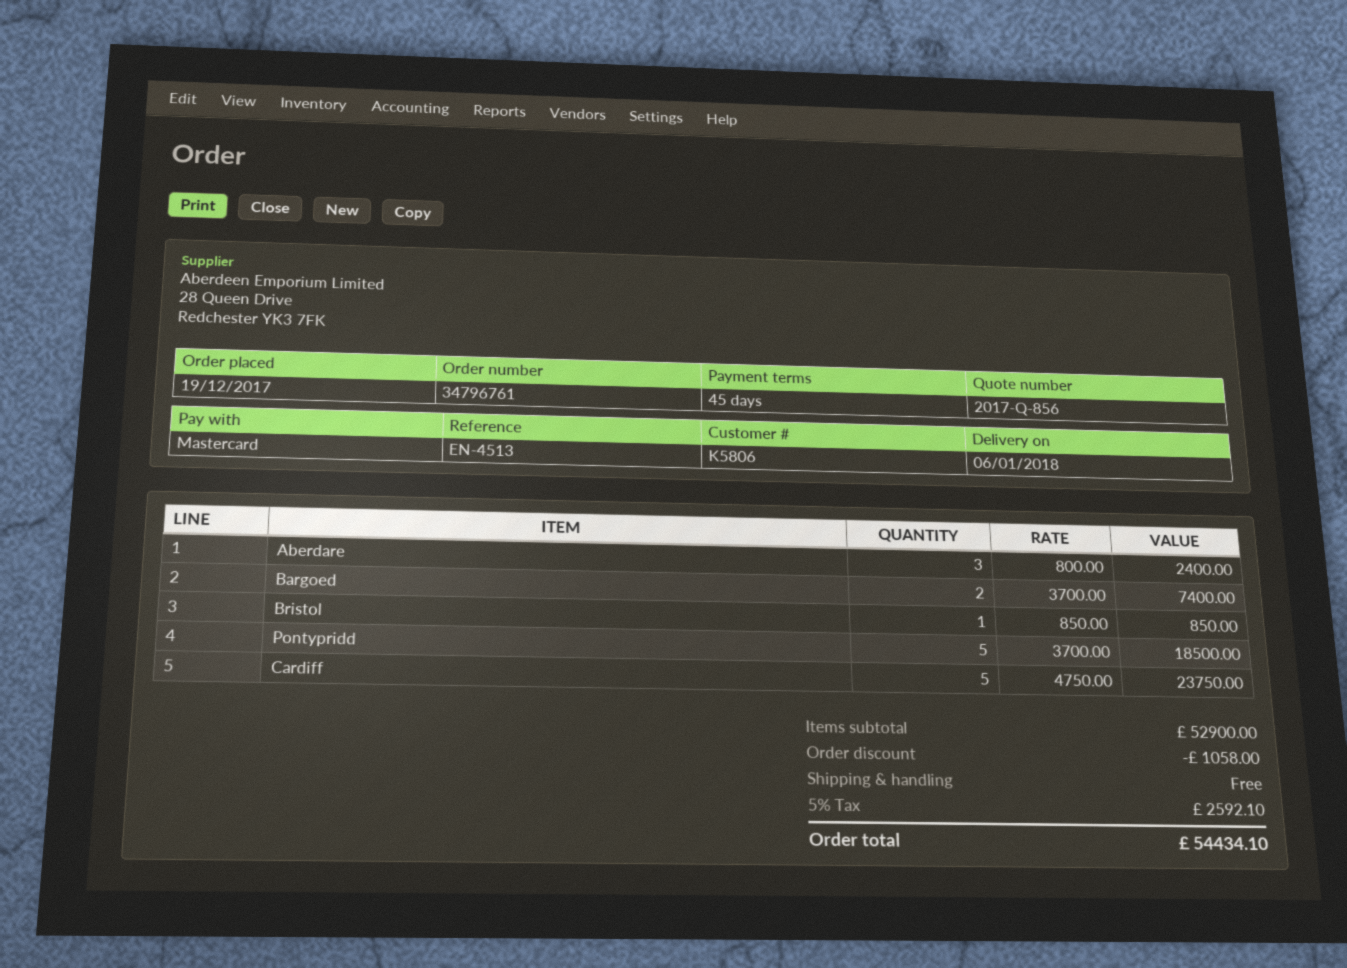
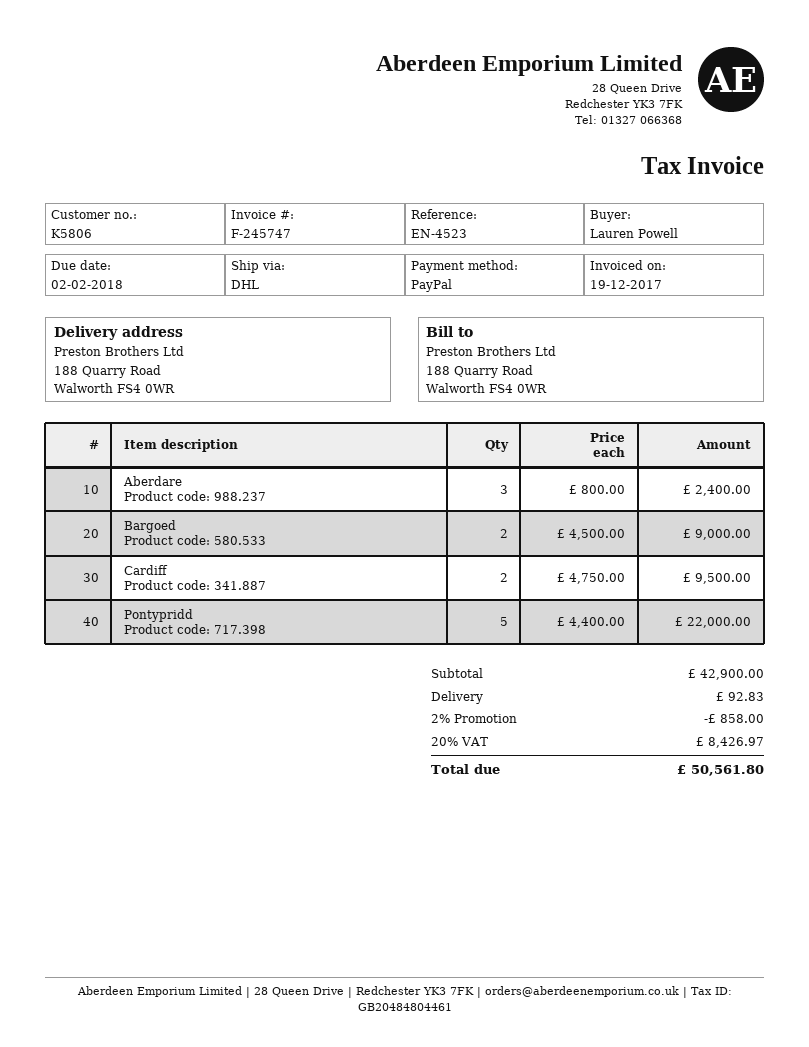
reference: EN-4513 -> EN-4523
payment method: Mastercard -> PayPal
Bargoed: 2 x 3700.00 = 7400.00 -> 2 x 4500.00 = 9000.00
Bristol: 1 x 850.00 = 850.00 -> none
Pontypridd: 5 x 3700.00 = 18500.00 -> 5 x 4400.00 = 22000.00
Cardiff: 5 x 4750.00 = 23750.00 -> 2 x 4750.00 = 9500.00
subtotal: 52900.00 -> 42900.00
discount: 1058.00 -> 858.00
shipping: 0.00 -> 92.83
tax: 5% = 2592.10 -> 20% = 8426.97
total: 54434.10 -> 50561.80

